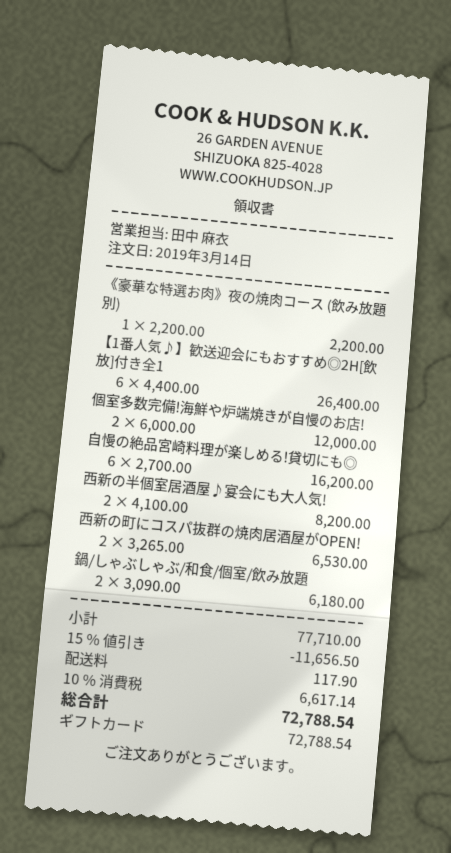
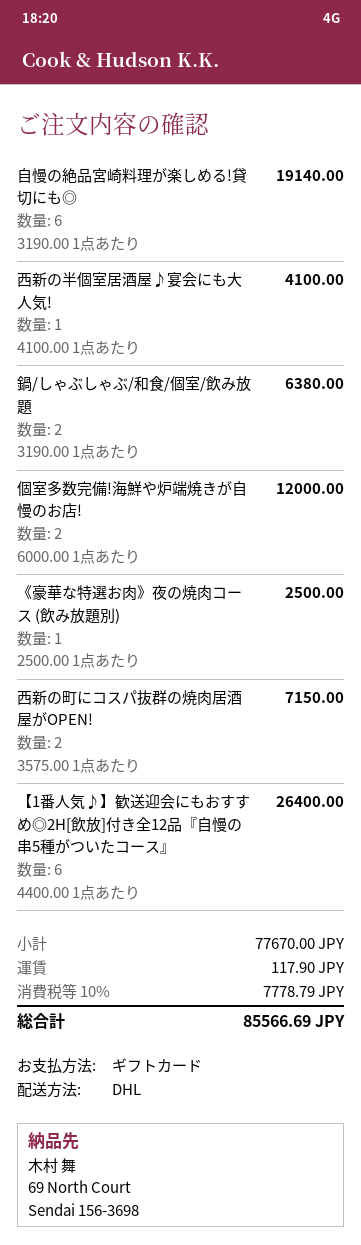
《豪華な特選お肉》夜の焼肉コース (飲み放題別): 1 x 2200.00 = 2200.00 -> 1 x 2500.00 = 2500.00
自慢の絶品宮崎料理が楽しめる!貸切にも◎: 6 x 2700.00 = 16200.00 -> 6 x 3190.00 = 19140.00
西新の半個室居酒屋♪宴会にも大人気!: 2 x 4100.00 = 8200.00 -> 1 x 4100.00 = 4100.00
西新の町にコスパ抜群の焼肉居酒屋がOPEN!: 2 x 3265.00 = 6530.00 -> 2 x 3575.00 = 7150.00
鍋/しゃぶしゃぶ/和食/個室/飲み放題: 2 x 3090.00 = 6180.00 -> 2 x 3190.00 = 6380.00
subtotal: 77710.00 -> 77670.00
discount: 15% = 11656.50 -> none
tax: 10% = 6617.14 -> 10% = 7778.79
total: 72788.54 -> 85566.69

